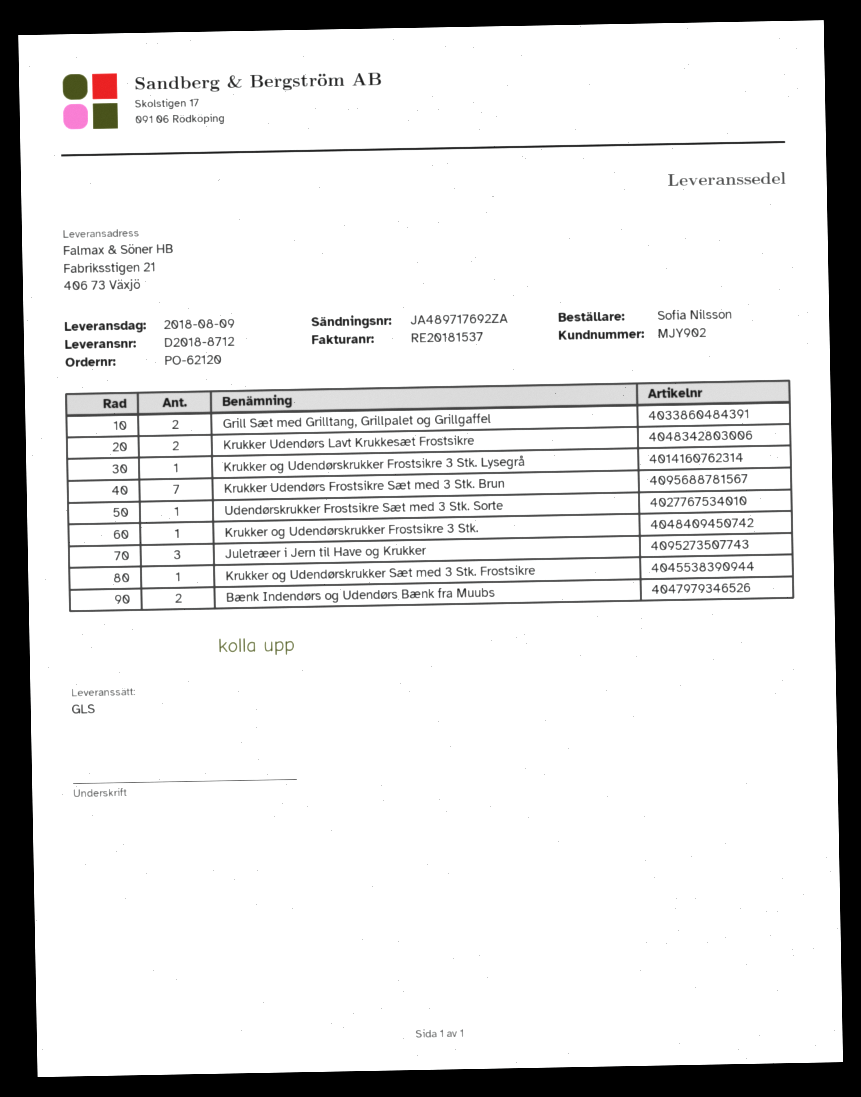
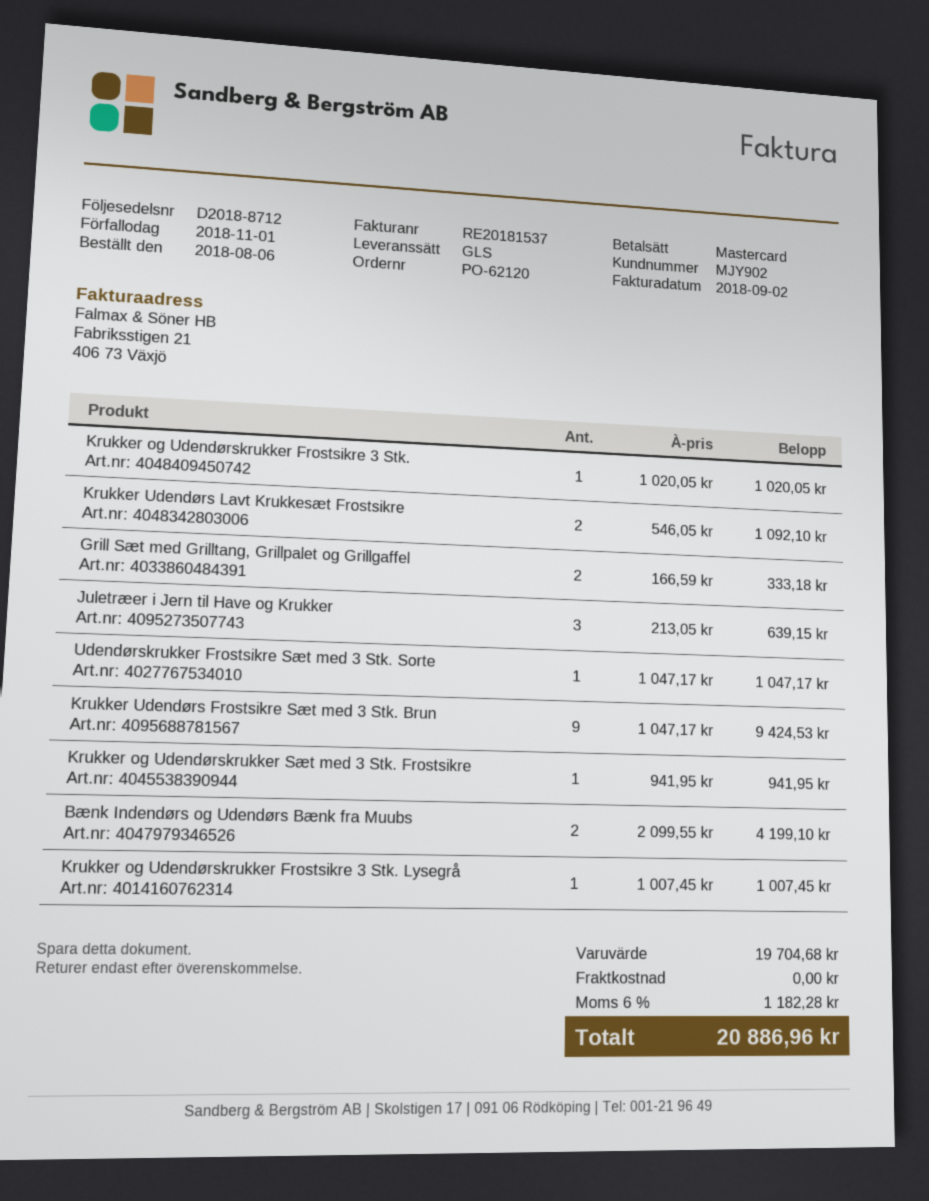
Krukker Udendørs Frostsikre Sæt med 3 Stk. Brun: 7 -> 9

